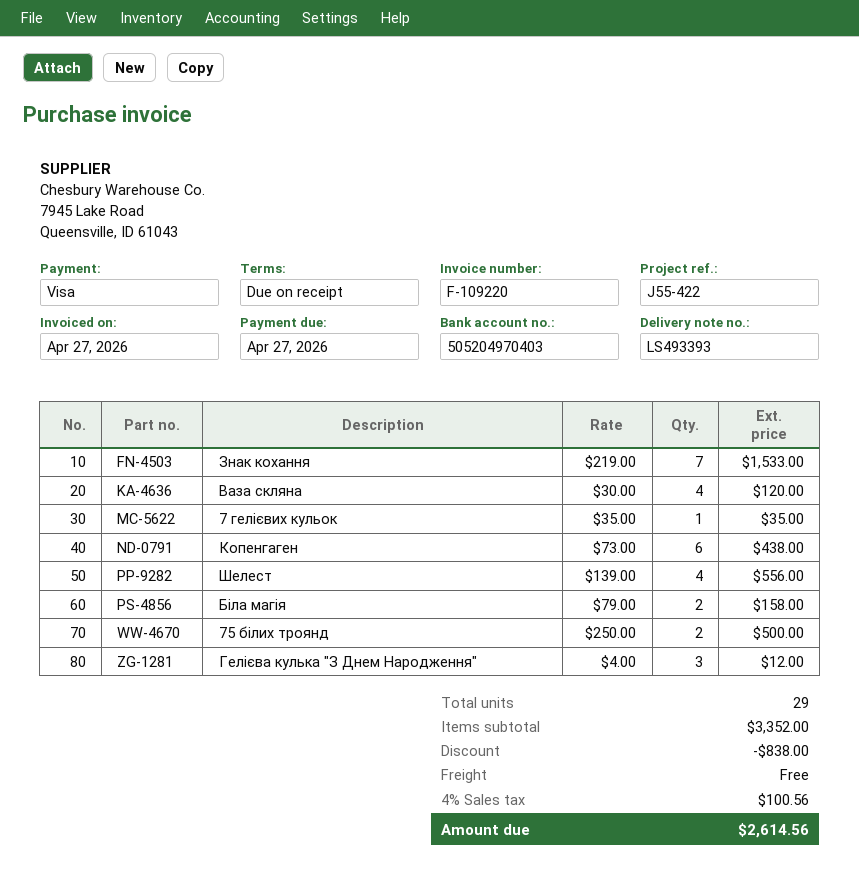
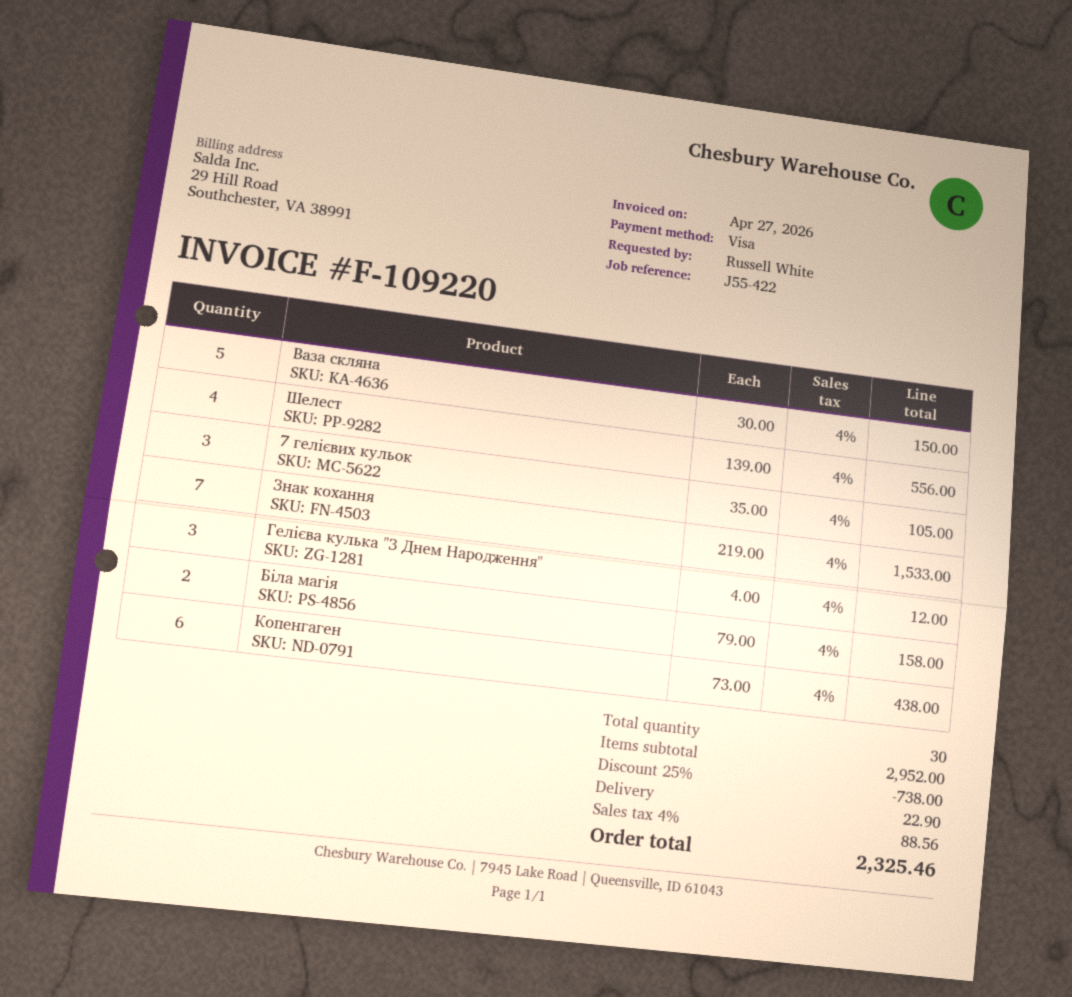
Ваза скляна: 4 x 30.00 = 120.00 -> 5 x 30.00 = 150.00
7 гелієвих кульок: 1 x 35.00 = 35.00 -> 3 x 35.00 = 105.00
75 білих троянд: 2 x 250.00 = 500.00 -> none
total quantity: 29 -> 30
subtotal: 3352.00 -> 2952.00
discount: 838.00 -> 738.00
shipping: 0.00 -> 22.90
tax: 4% = 100.56 -> 4% = 88.56
total: 2614.56 -> 2325.46

